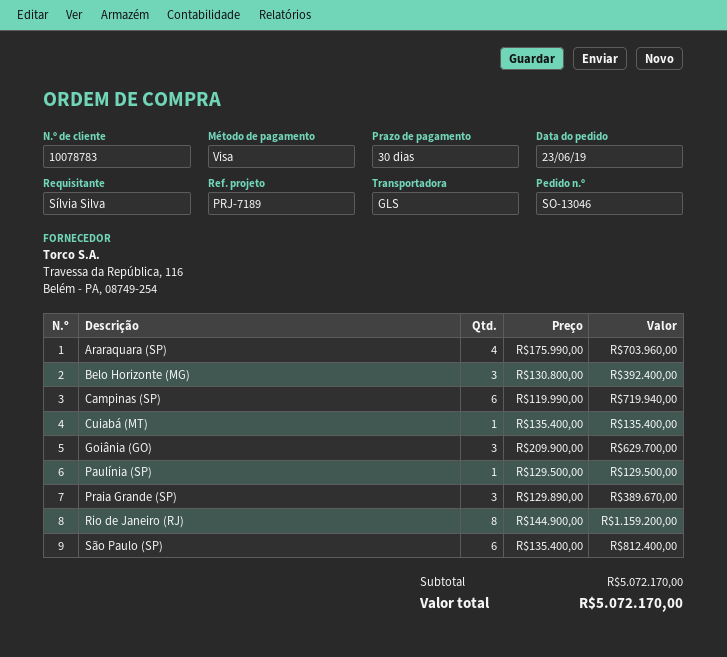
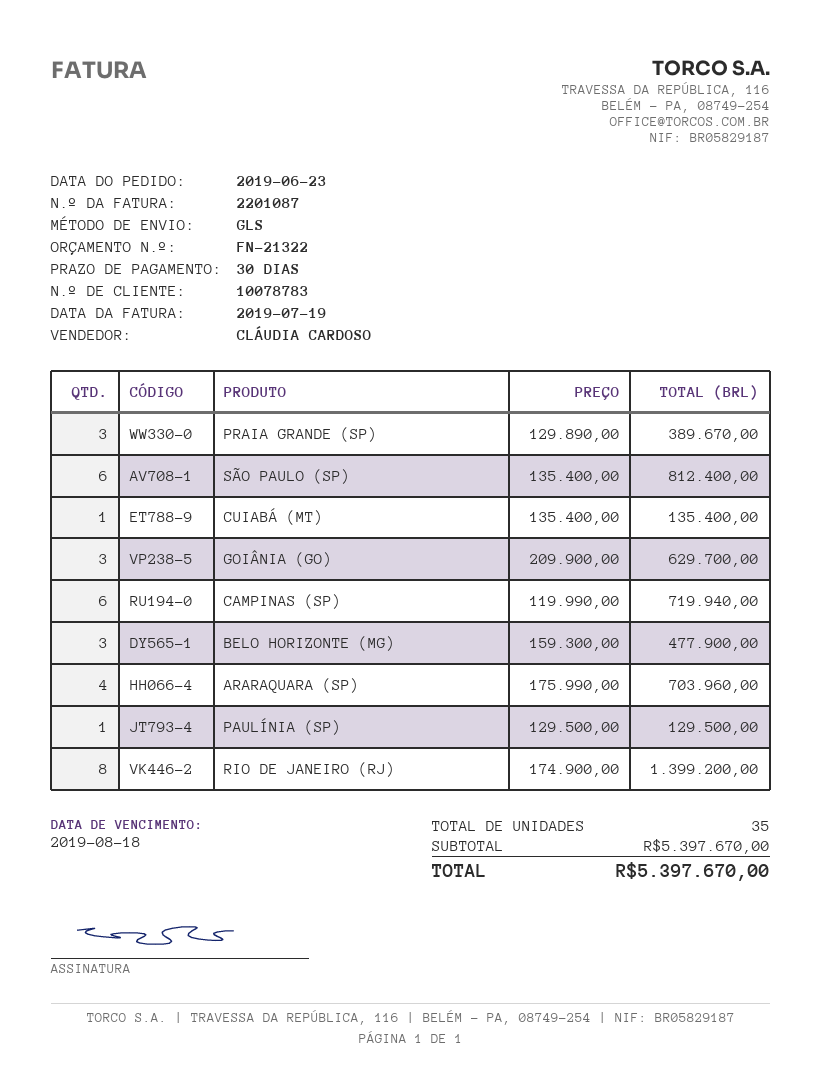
Belo Horizonte (MG): 3 x 130800.00 = 392400.00 -> 3 x 159300.00 = 477900.00
Rio de Janeiro (RJ): 8 x 144900.00 = 1159200.00 -> 8 x 174900.00 = 1399200.00
subtotal: 5072170.00 -> 5397670.00
total: 5072170.00 -> 5397670.00

